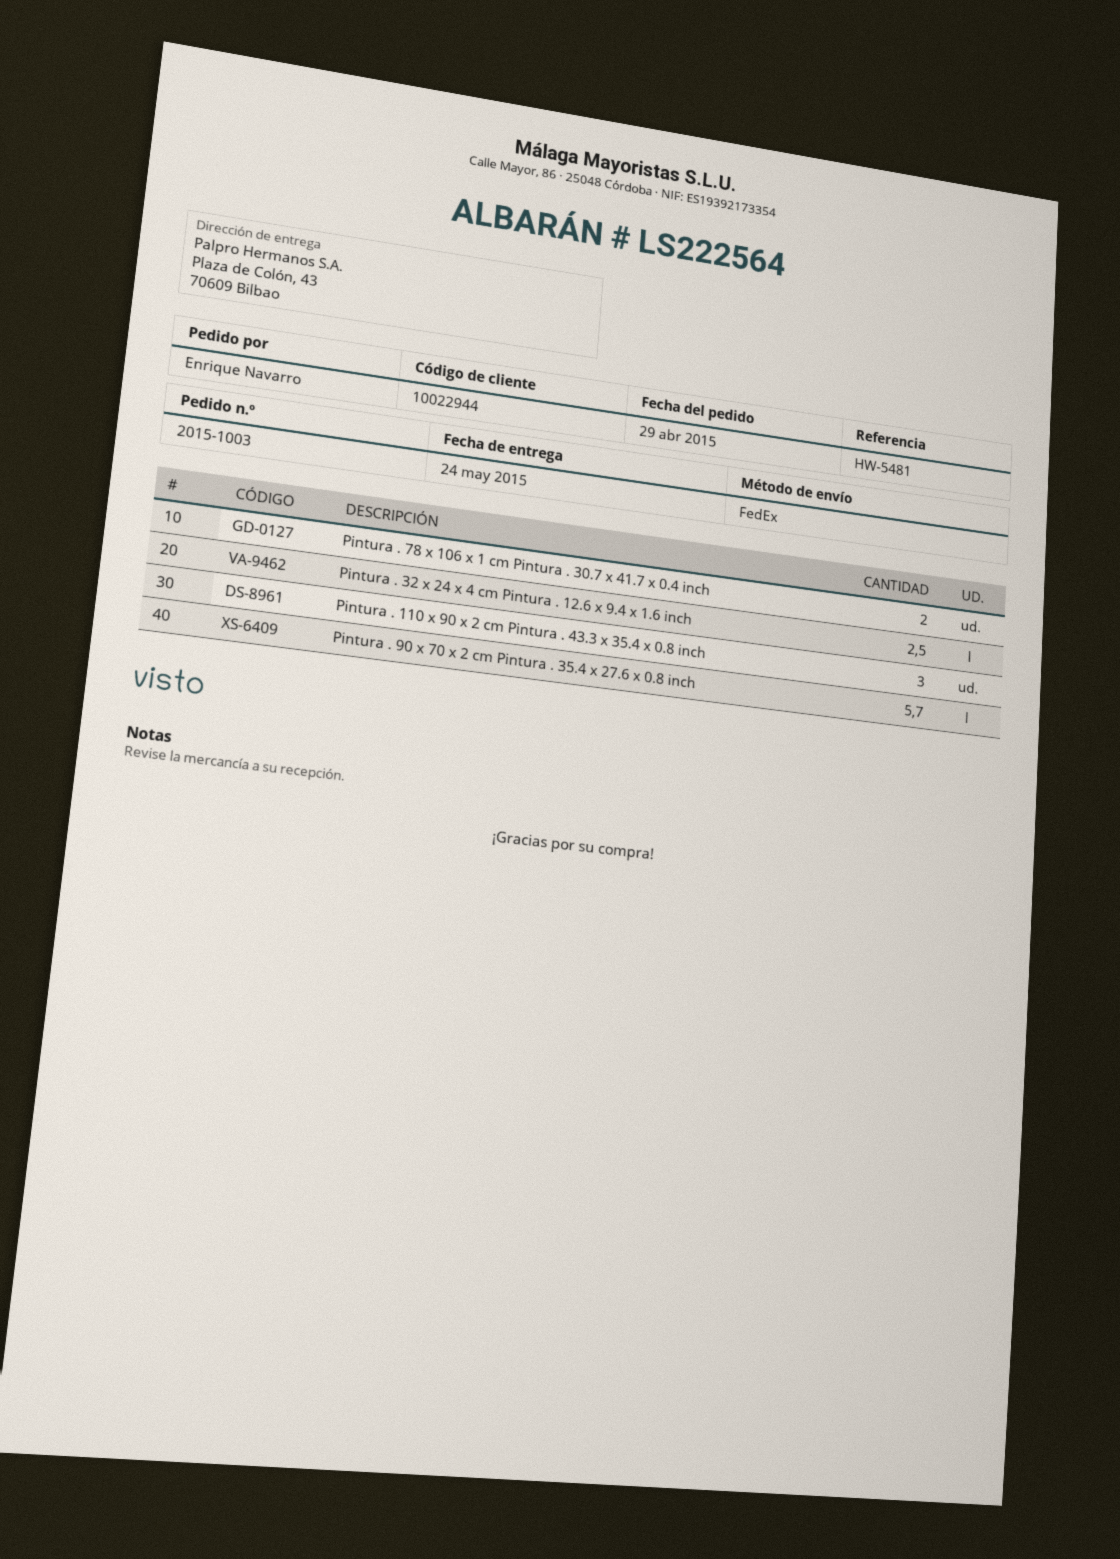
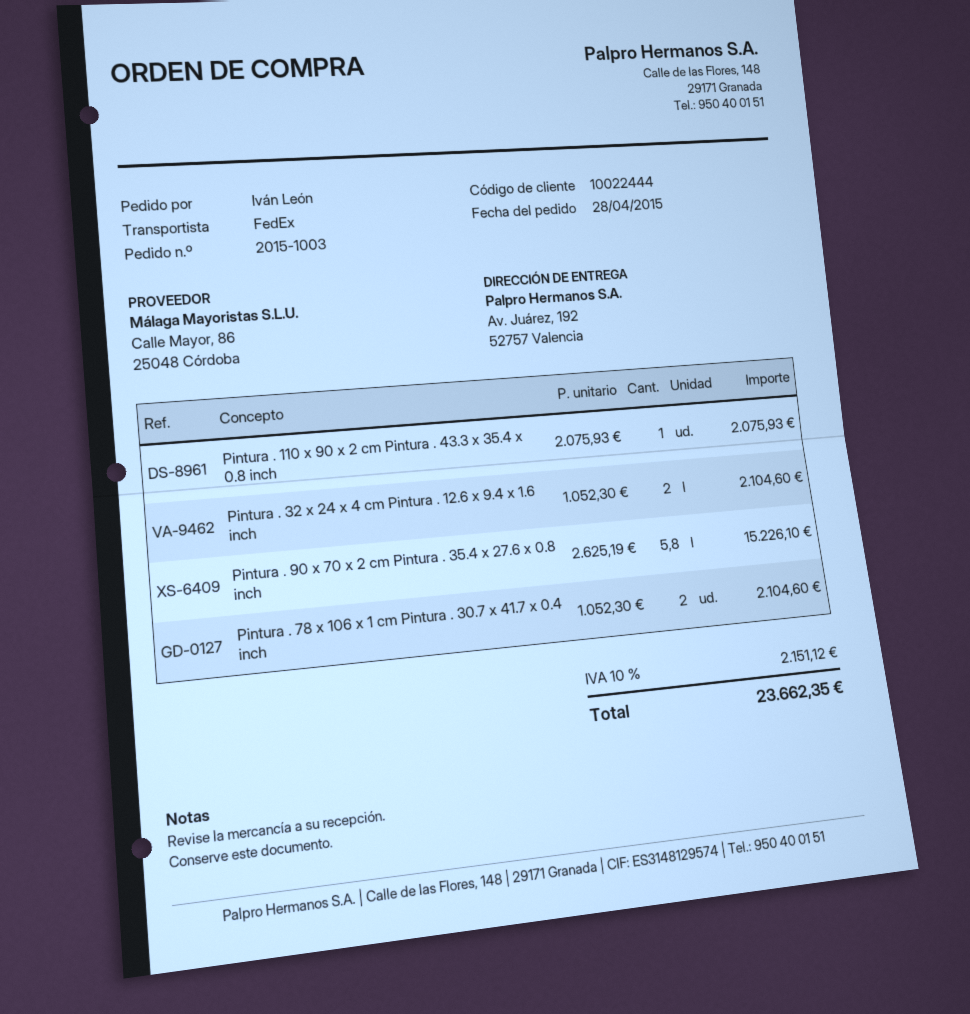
order date: 2015-04-29 -> 2015-04-28
customer number: 10022944 -> 10022444
ordered by: Enrique Navarro -> Iván León
ship to: Plaza de Colón, 43, 70609 Bilbao -> Av. Juárez, 192, 52757 Valencia
Pintura . 32 x 24 x 4 cm Pintura . 12.6 x 9.4 x 1.6 inch: 2.5 -> 2
Pintura . 110 x 90 x 2 cm Pintura . 43.3 x 35.4 x 0.8 inch: 3 -> 1
Pintura . 90 x 70 x 2 cm Pintura . 35.4 x 27.6 x 0.8 inch: 5.7 -> 5.8

